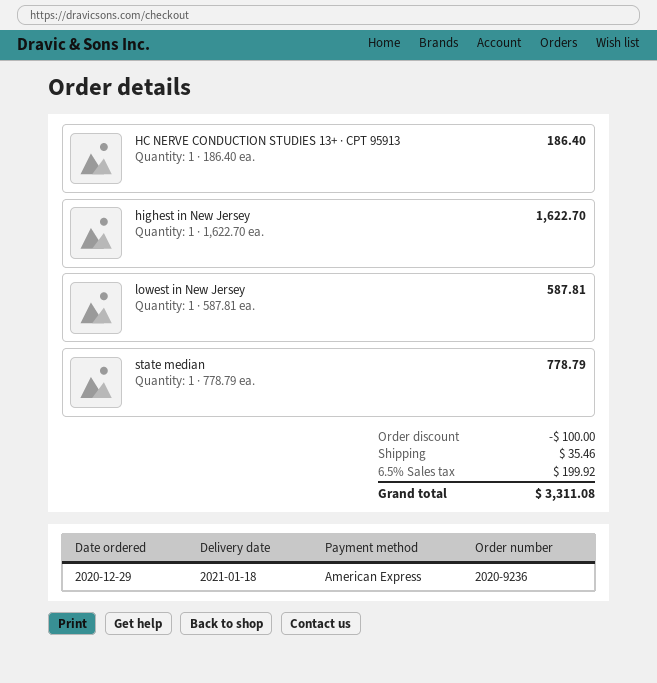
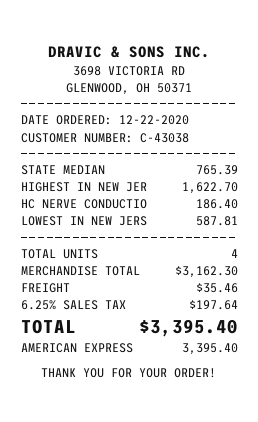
order date: 2020-12-29 -> 2020-12-22
state median: 1 x 778.79 = 778.79 -> 1 x 765.39 = 765.39
discount: 100.00 -> none
tax: 6.5% = 199.92 -> 6.25% = 197.64
total: 3311.08 -> 3395.40

